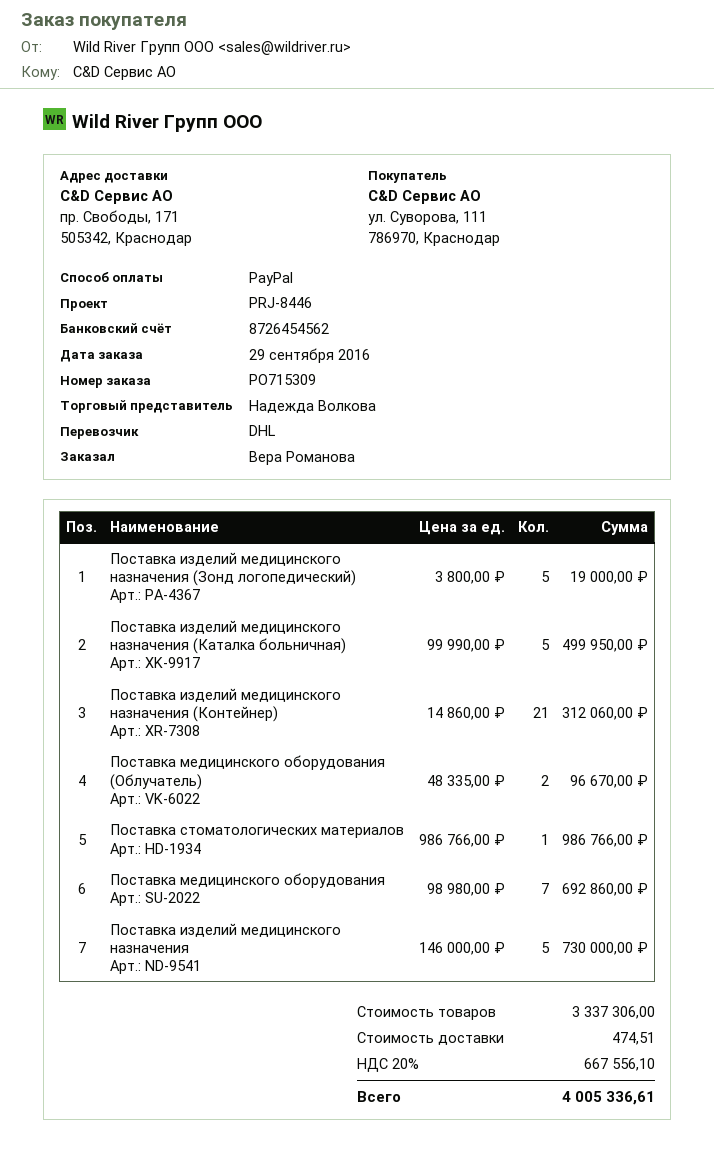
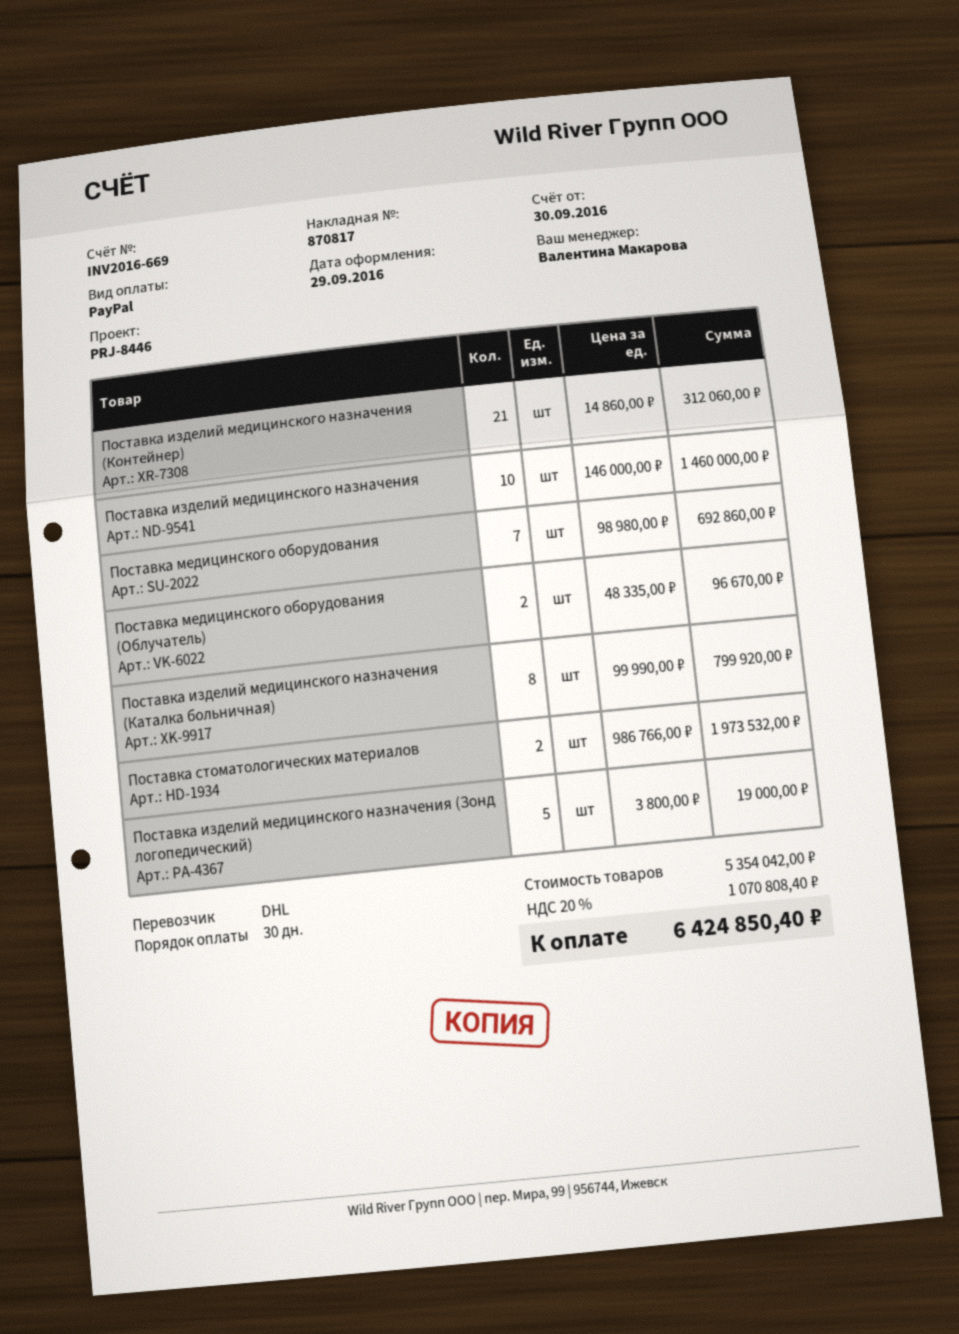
sales rep: Надежда Волкова -> Валентина Макарова
Поставка изделий медицинского назначения (Каталка больничная): 5 x 99990.00 = 499950.00 -> 8 x 99990.00 = 799920.00
Поставка стоматологических материалов: 1 x 986766.00 = 986766.00 -> 2 x 986766.00 = 1973532.00
Поставка изделий медицинского назначения: 5 x 146000.00 = 730000.00 -> 10 x 146000.00 = 1460000.00
subtotal: 3337306.00 -> 5354042.00
shipping: 474.51 -> none
tax: 20% = 667556.10 -> 20% = 1070808.40
total: 4005336.61 -> 6424850.40

